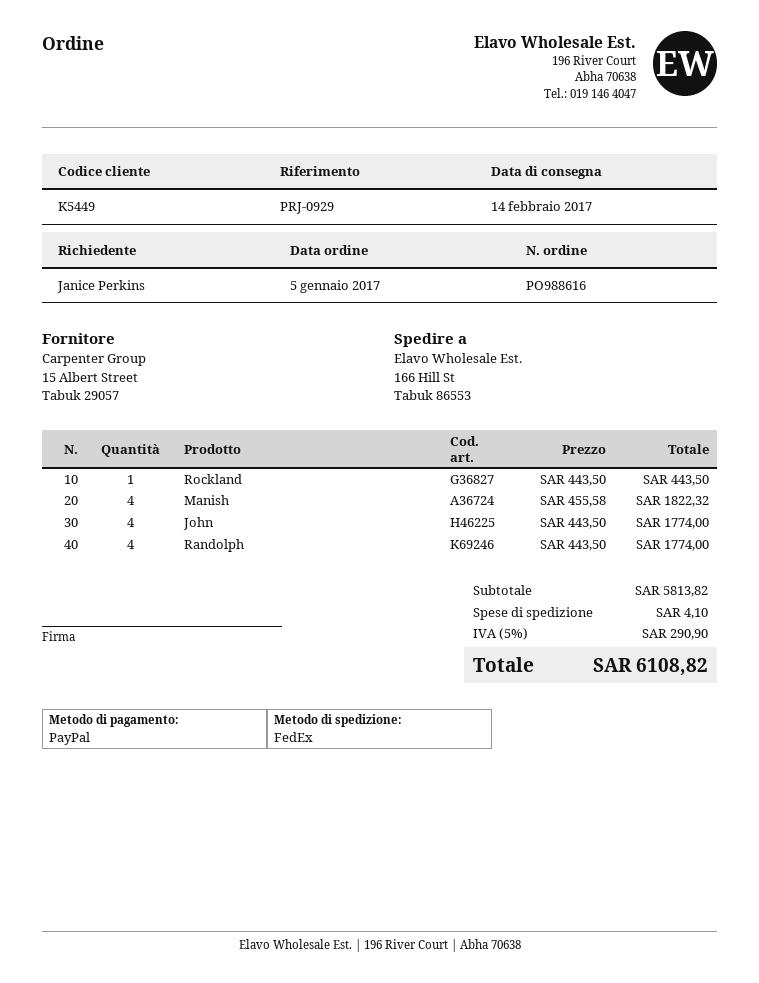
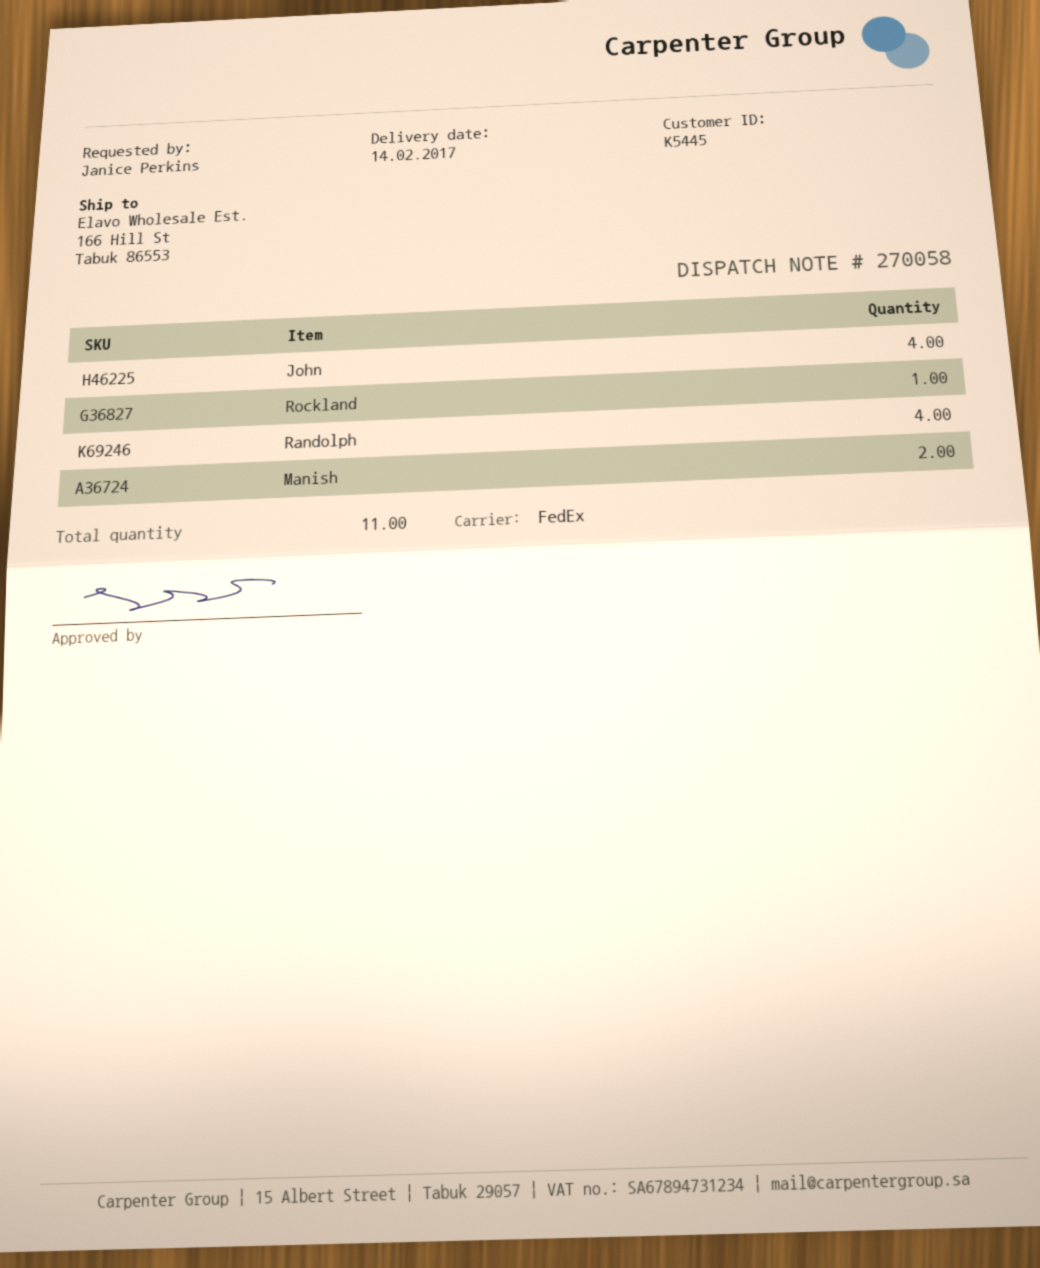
customer number: K5449 -> K5445
Manish: 4 -> 2

